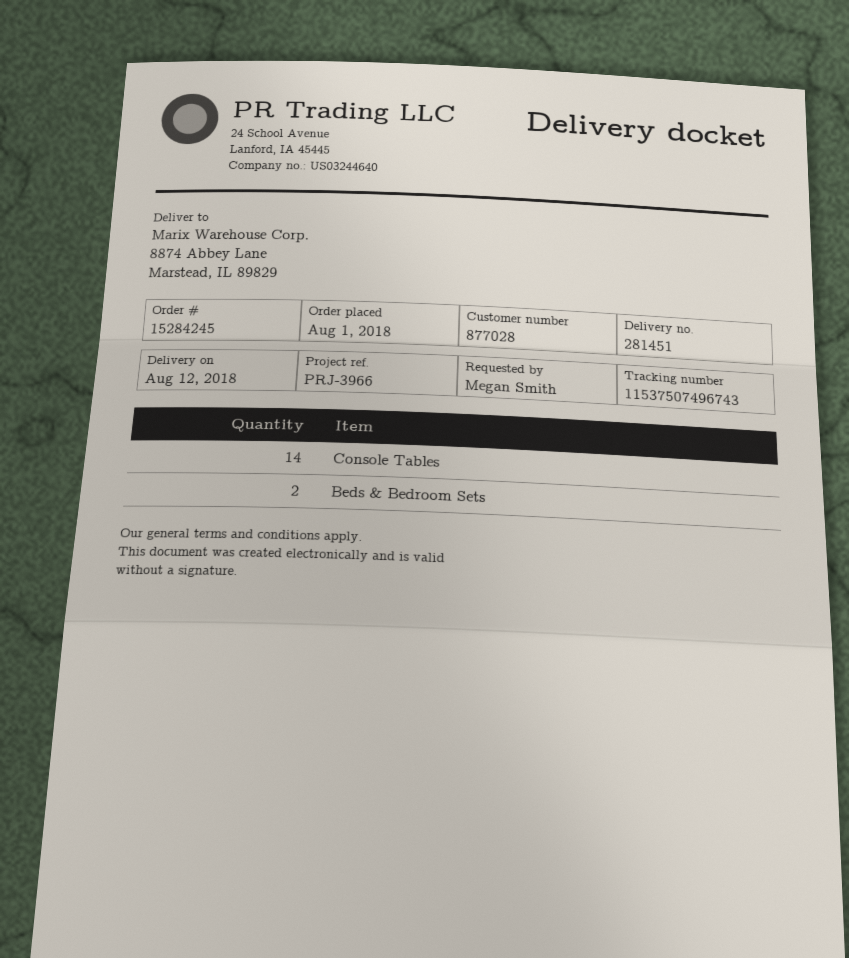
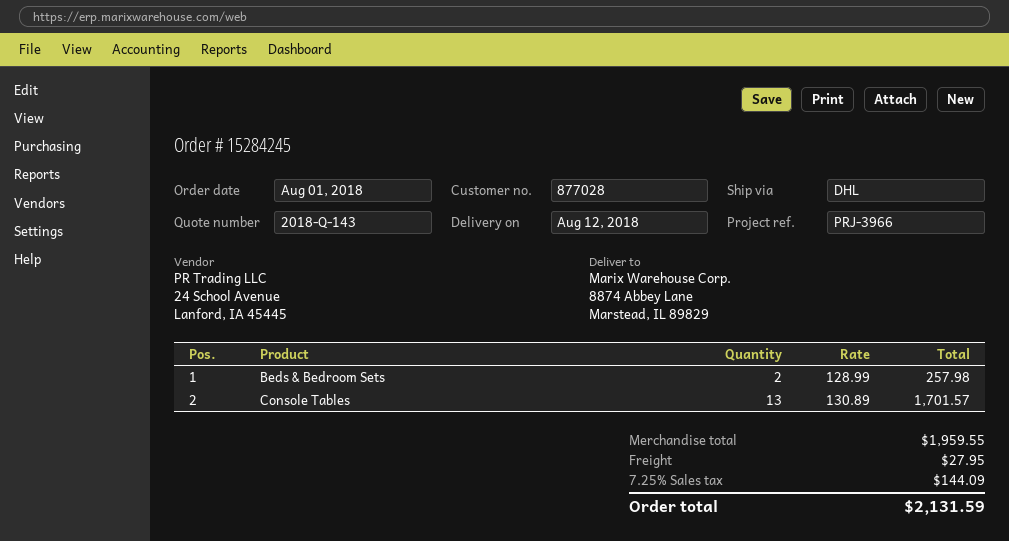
Console Tables: 14 -> 13

